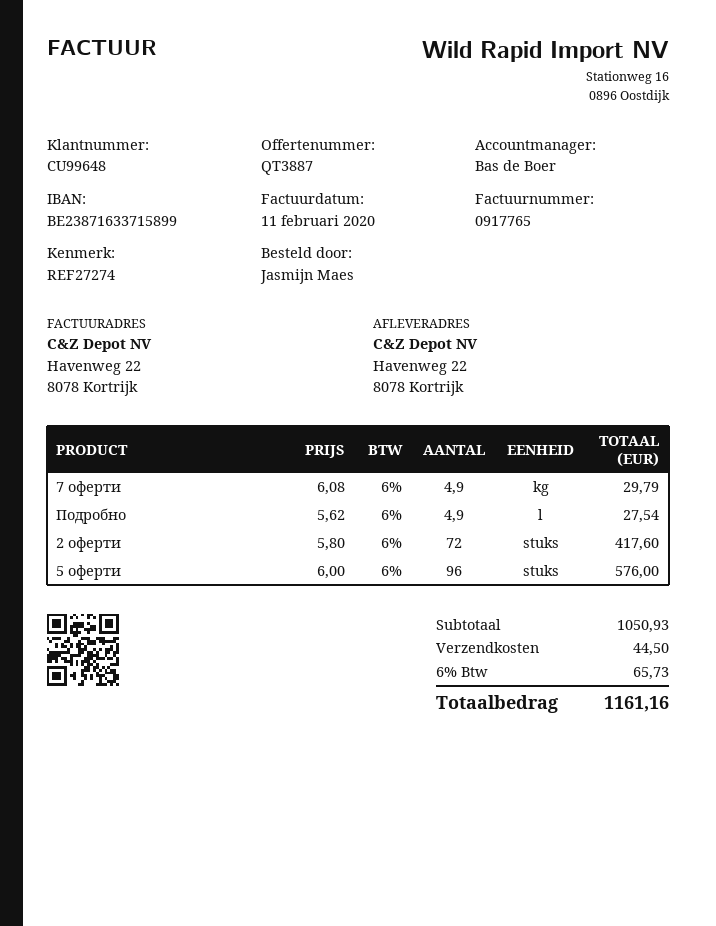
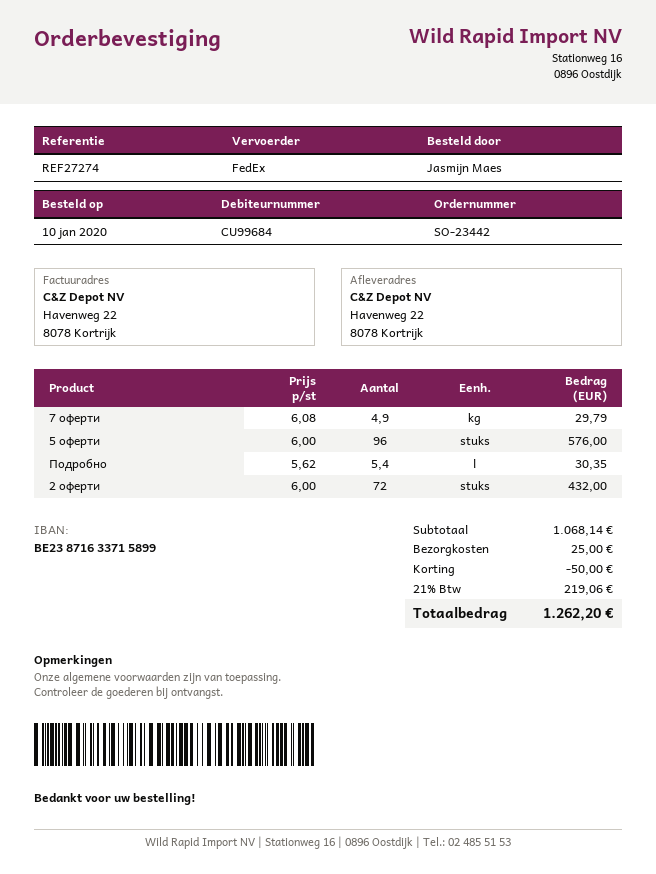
customer number: CU99648 -> CU99684
Подробно: 4.9 x 5.62 = 27.54 -> 5.4 x 5.62 = 30.35
2 оферти: 72 x 5.80 = 417.60 -> 72 x 6.00 = 432.00
subtotal: 1050.93 -> 1068.14
discount: none -> 50.00
shipping: 44.50 -> 25.00
tax: 6% = 65.73 -> 21% = 219.06
total: 1161.16 -> 1262.20

